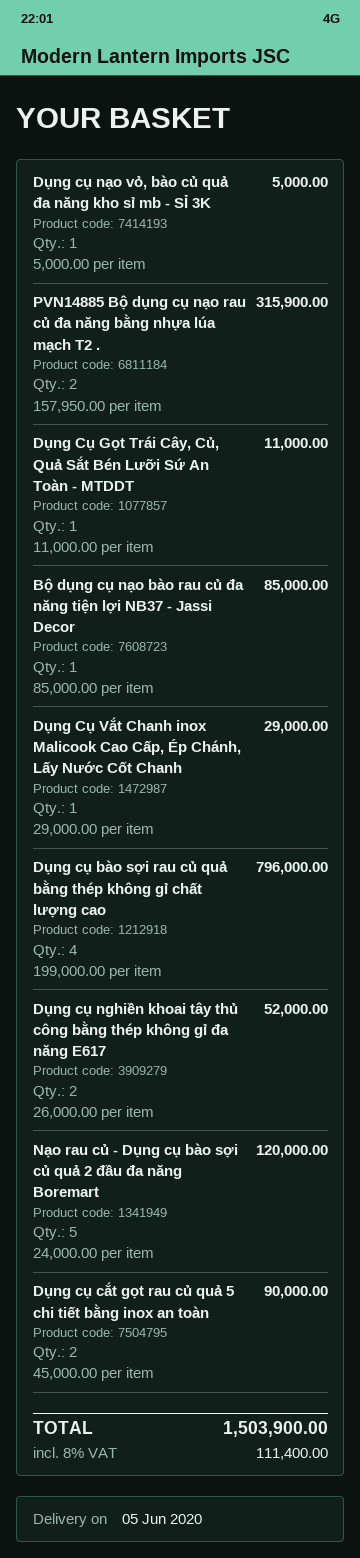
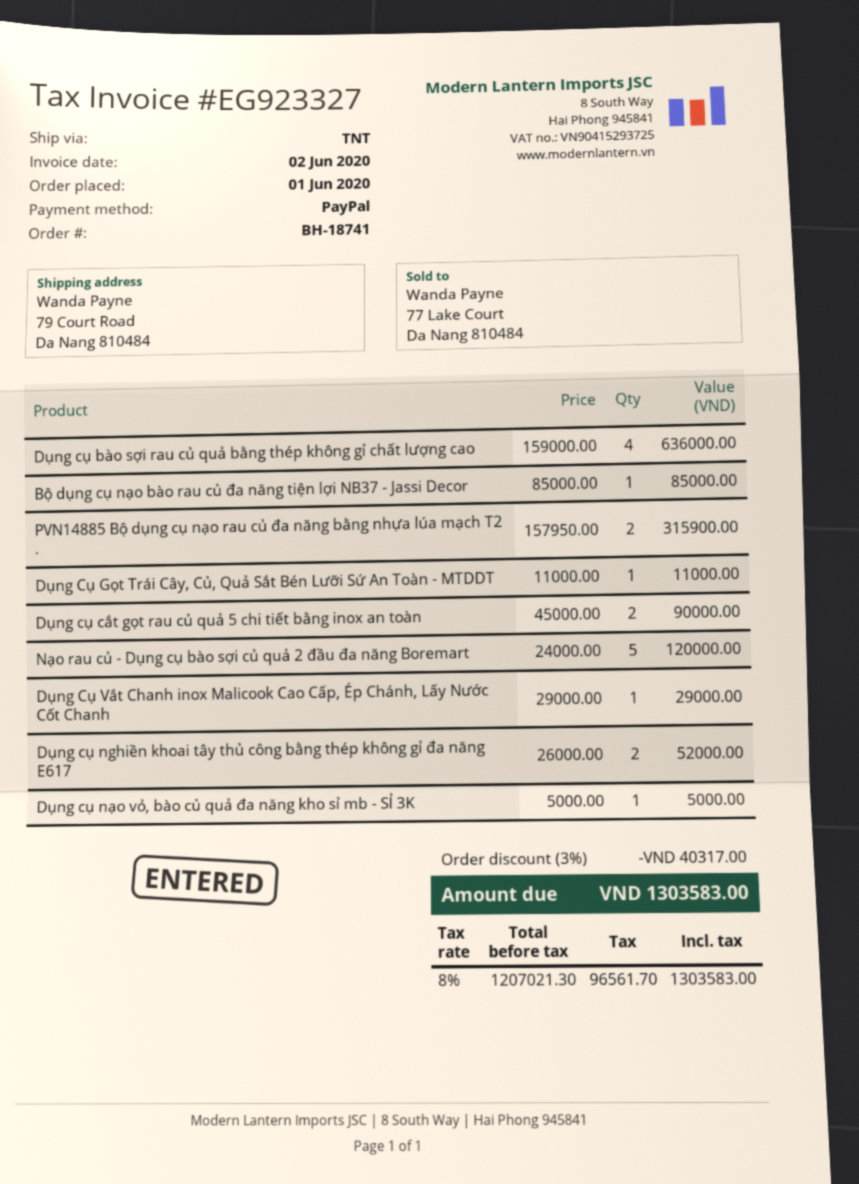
Dụng cụ bào sợi rau củ quả bằng thép không gỉ chất lượng cao: 4 x 199000.00 = 796000.00 -> 4 x 159000.00 = 636000.00
discount: none -> 3% = 40317.00
tax: 8% = 111400.00 -> 8% = 96561.70
total: 1503900.00 -> 1303583.00

